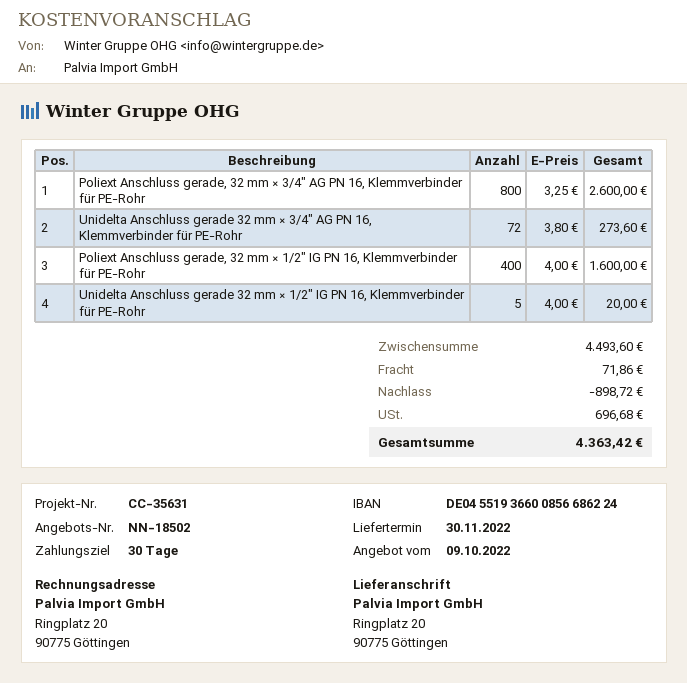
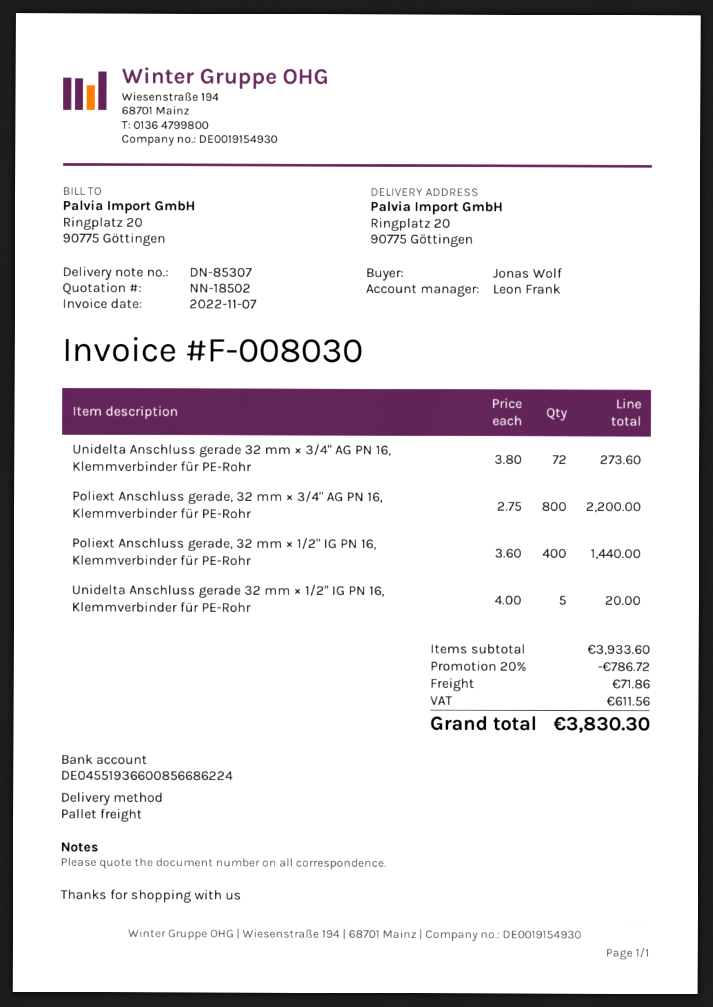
Poliext Anschluss gerade, 32 mm × 3/4" AG PN 16, Klemmverbinder für PE-Rohr: 800 x 3.25 = 2600.00 -> 800 x 2.75 = 2200.00
Poliext Anschluss gerade, 32 mm × 1/2" IG PN 16, Klemmverbinder für PE-Rohr: 400 x 4.00 = 1600.00 -> 400 x 3.60 = 1440.00
subtotal: 4493.60 -> 3933.60
discount: 898.72 -> 786.72
tax: 696.68 -> 611.56
total: 4363.42 -> 3830.30

